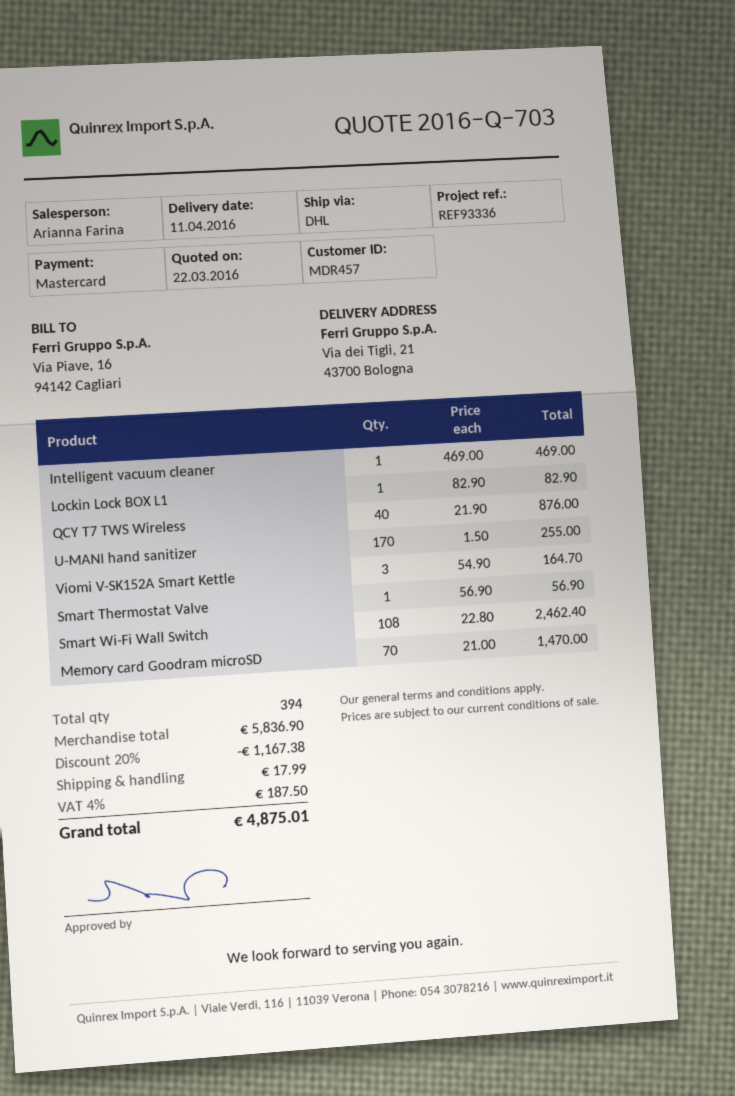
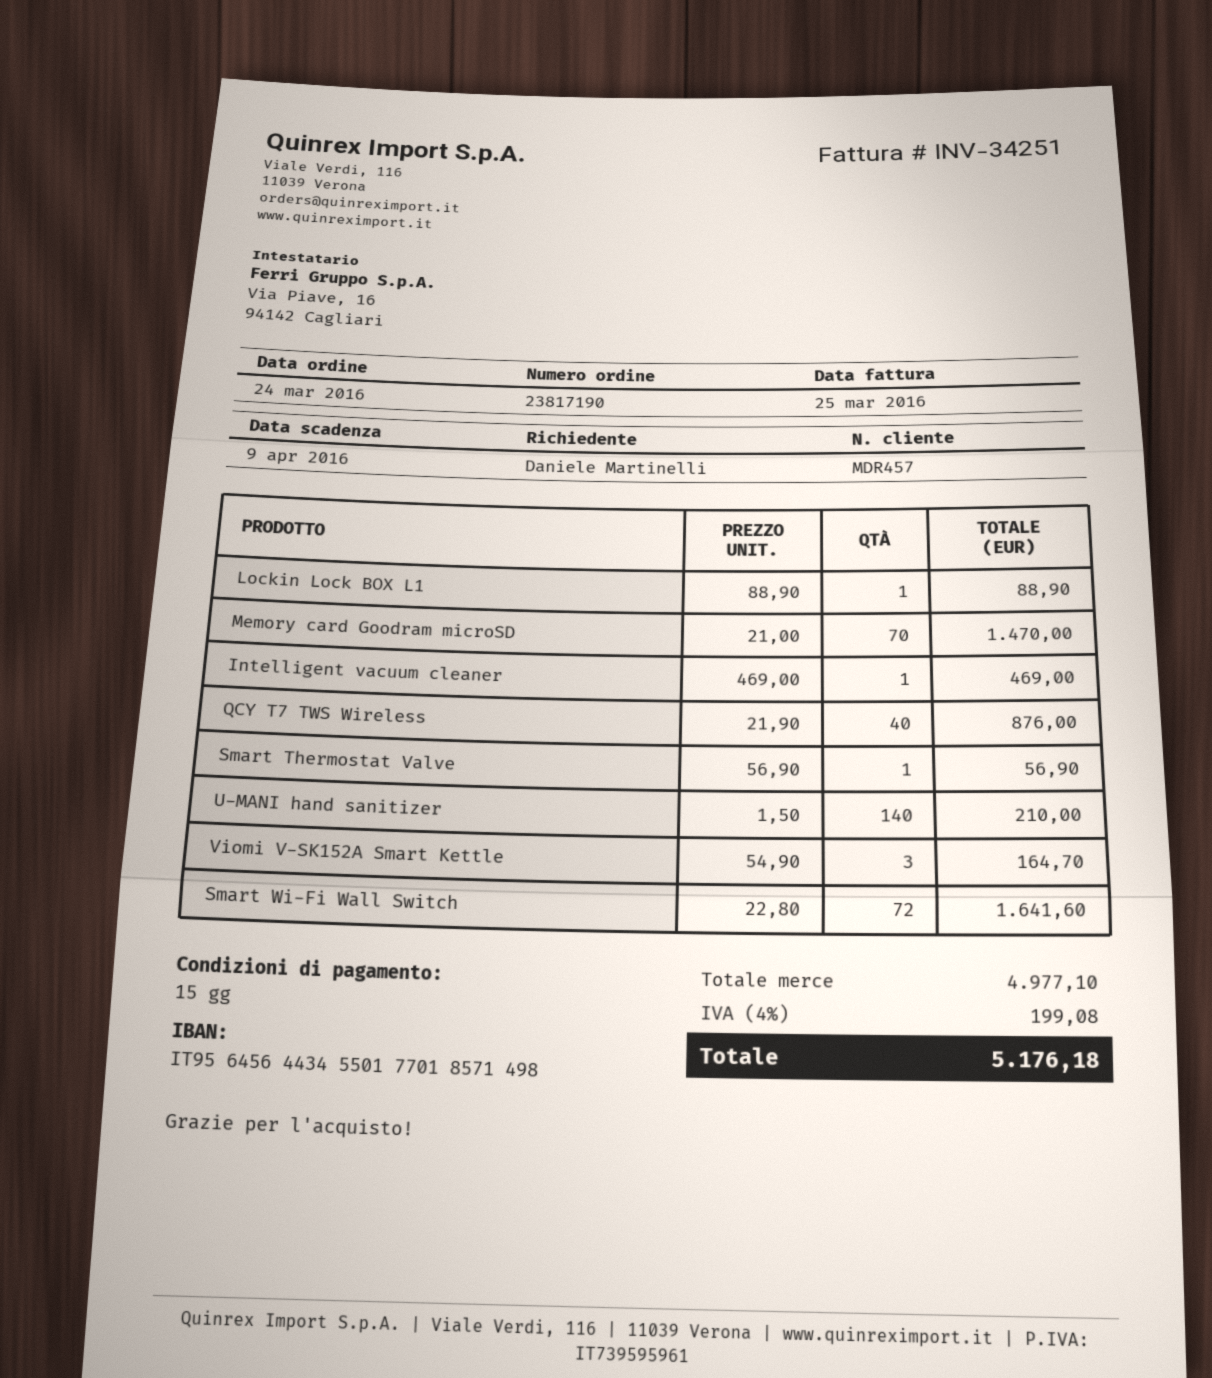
Lockin Lock BOX L1: 1 x 82.90 = 82.90 -> 1 x 88.90 = 88.90
U-MANI hand sanitizer: 170 x 1.50 = 255.00 -> 140 x 1.50 = 210.00
Smart Wi-Fi Wall Switch: 108 x 22.80 = 2462.40 -> 72 x 22.80 = 1641.60
subtotal: 5836.90 -> 4977.10
discount: 20% = 1167.38 -> none
shipping: 17.99 -> none
tax: 4% = 187.50 -> 4% = 199.08
total: 4875.01 -> 5176.18

